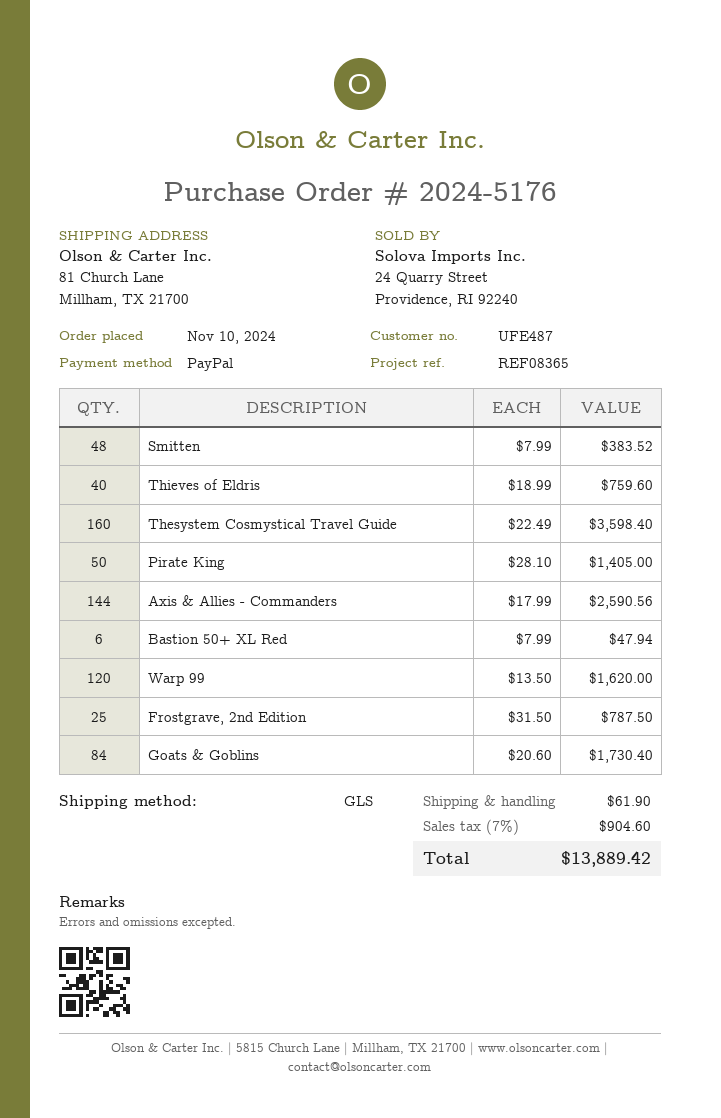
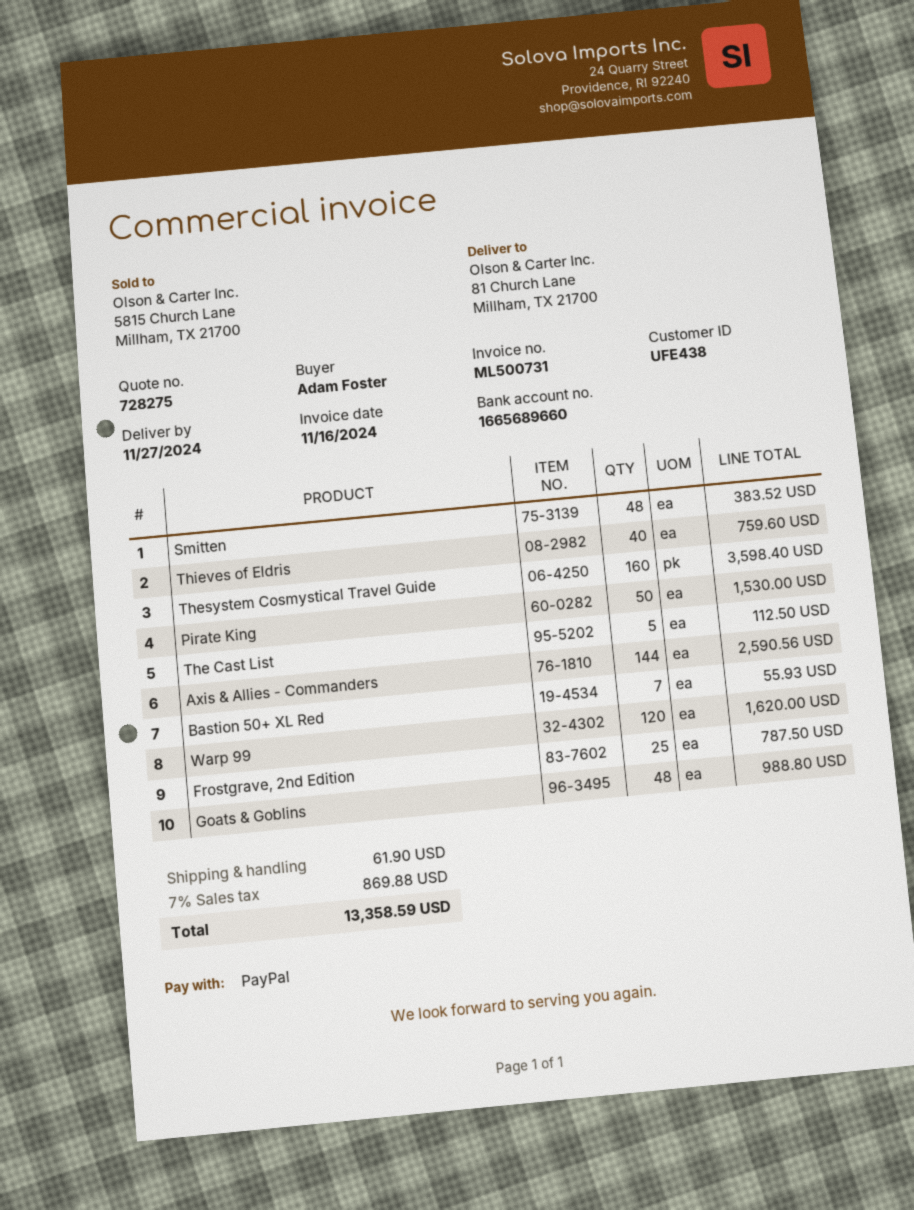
customer number: UFE487 -> UFE438
Pirate King: 50 for 1405.00 -> 50 for 1530.00
Bastion 50+ XL Red: 6 for 47.94 -> 7 for 55.93
Goats & Goblins: 84 for 1730.40 -> 48 for 988.80
The Cast List: none -> 5 for 112.50
tax: 7% = 904.60 -> 7% = 869.88
total: 13889.42 -> 13358.59

